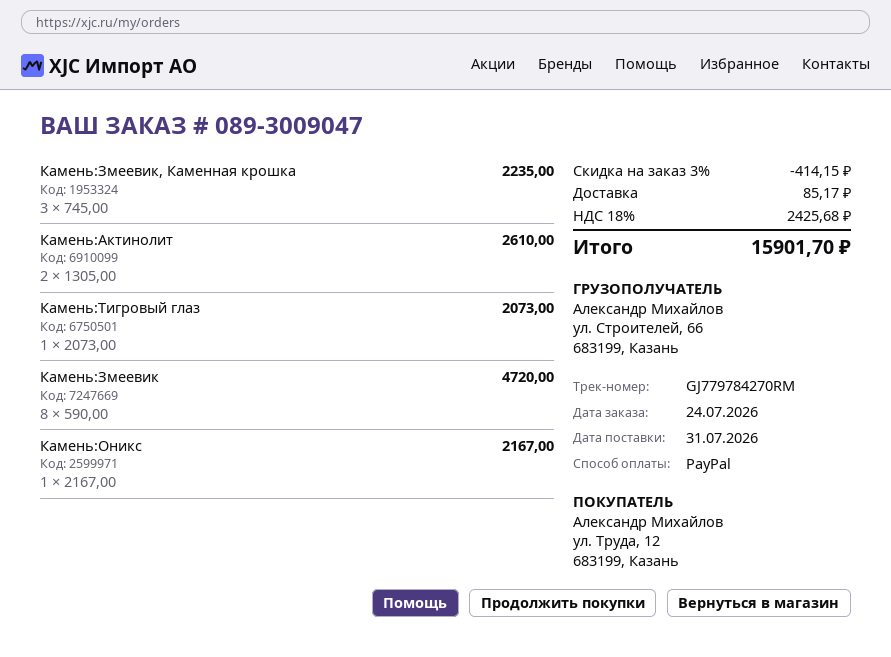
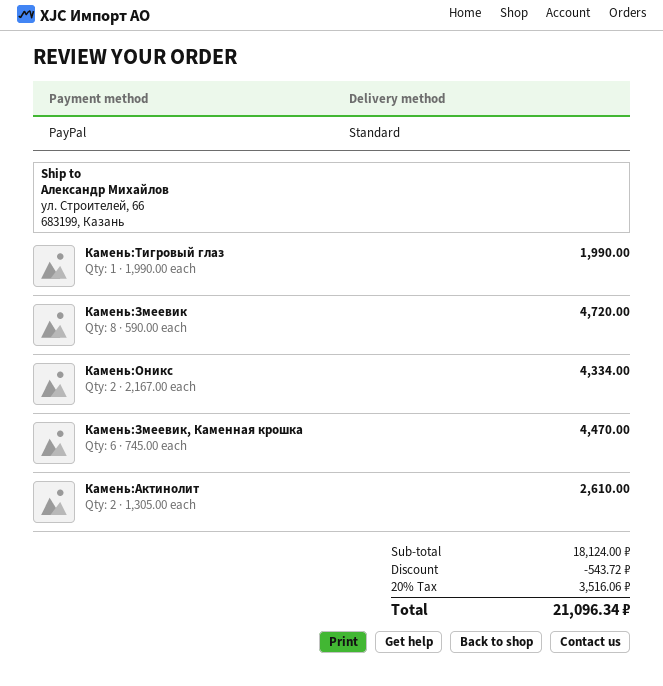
Камень:Змеевик, Каменная крошка: 3 x 745.00 = 2235.00 -> 6 x 745.00 = 4470.00
Камень:Тигровый глаз: 1 x 2073.00 = 2073.00 -> 1 x 1990.00 = 1990.00
Камень:Оникс: 1 x 2167.00 = 2167.00 -> 2 x 2167.00 = 4334.00
discount: 414.15 -> 543.72
shipping: 85.17 -> none
tax: 18% = 2425.68 -> 20% = 3516.06
total: 15901.70 -> 21096.34

